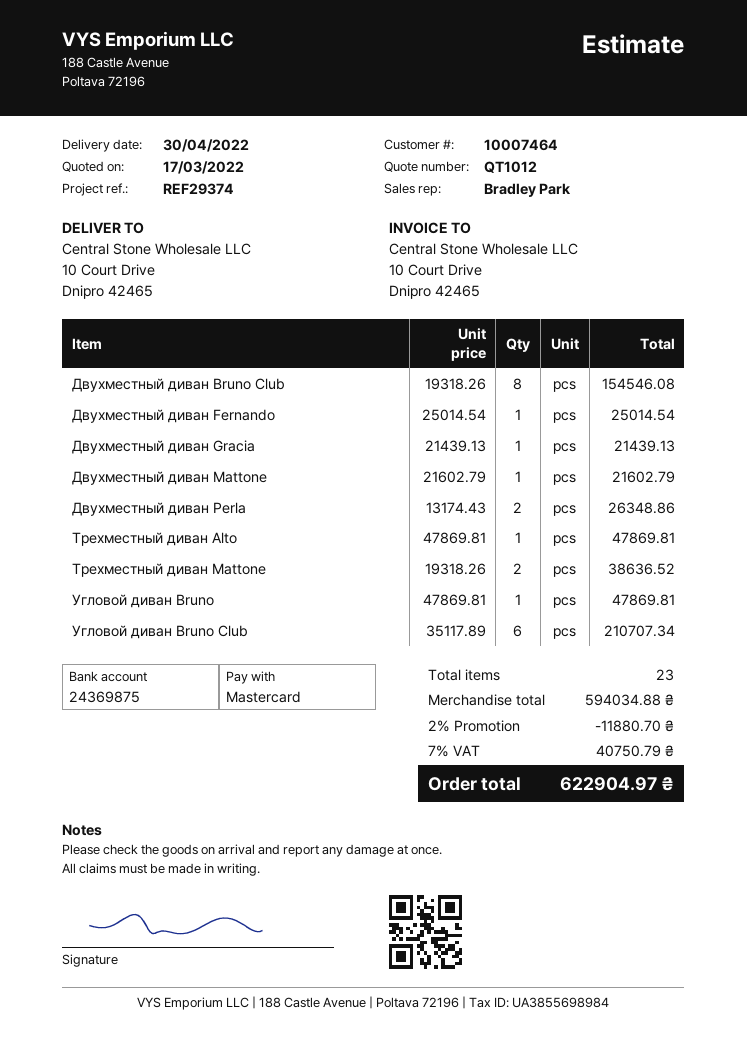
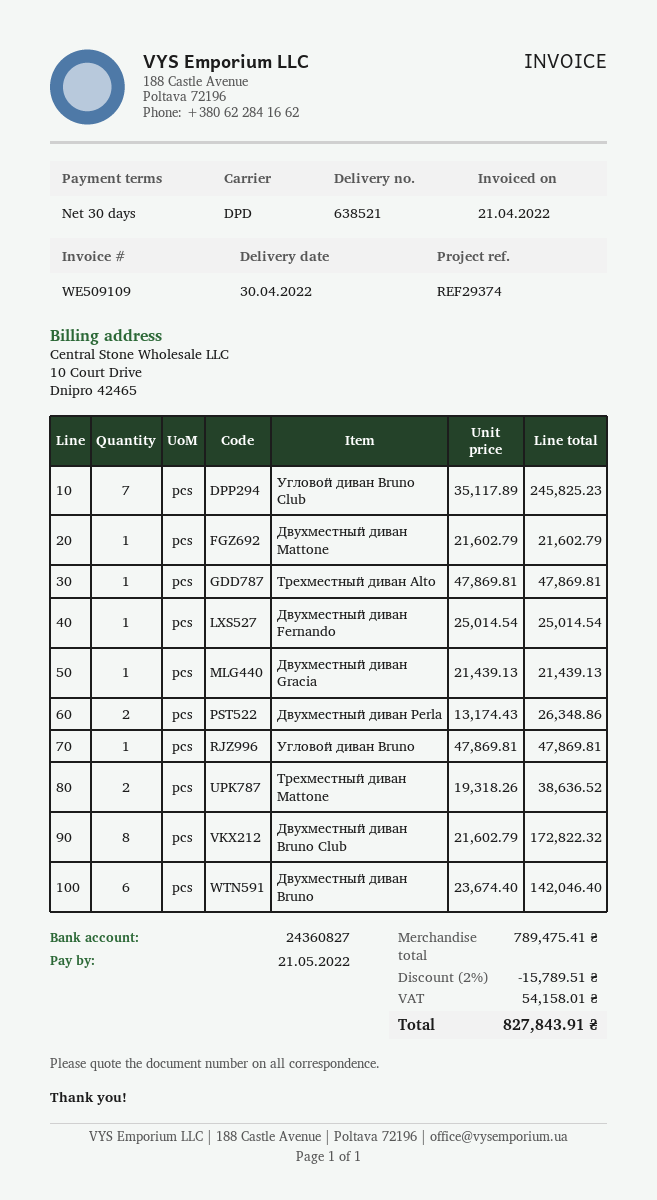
bank account: 24369875 -> 24360827
Двухместный диван Bruno Club: 8 x 19318.26 = 154546.08 -> 8 x 21602.79 = 172822.32
Угловой диван Bruno Club: 6 x 35117.89 = 210707.34 -> 7 x 35117.89 = 245825.23
Двухместный диван Bruno: none -> 6 x 23674.40 = 142046.40
subtotal: 594034.88 -> 789475.41
discount: 2% = 11880.70 -> 2% = 15789.51
tax: 40750.79 -> 54158.01
total: 622904.97 -> 827843.91

